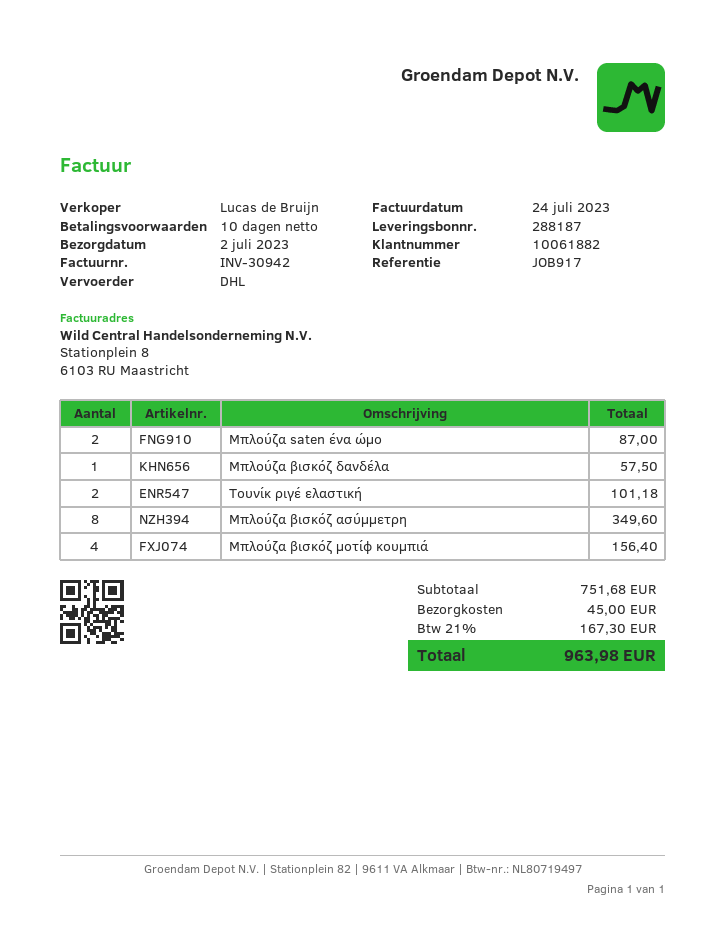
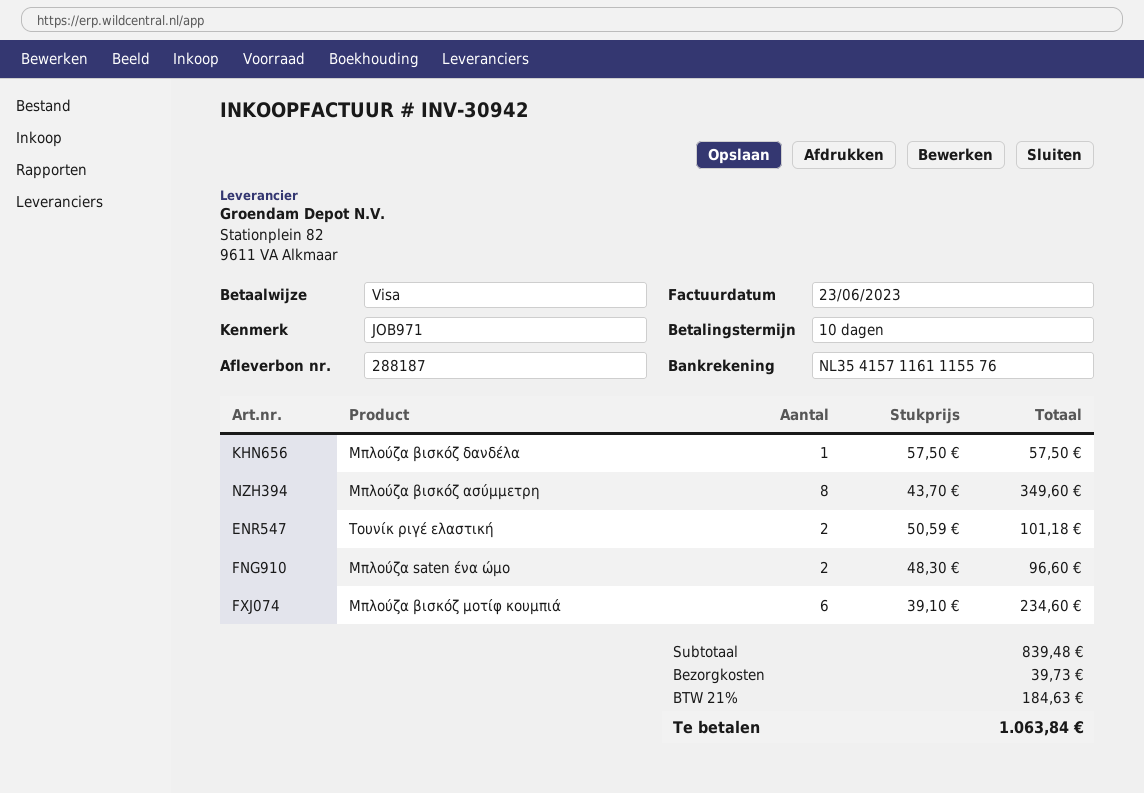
invoice date: 2023-07-24 -> 2023-06-23
reference: JOB917 -> JOB971
Μπλούζα saten ένα ώμο: 2 for 87.00 -> 2 for 96.60
Μπλούζα βισκόζ μοτίφ κουμπιά: 4 for 156.40 -> 6 for 234.60
subtotal: 751.68 -> 839.48
shipping: 45.00 -> 39.73
tax: 21% = 167.30 -> 21% = 184.63
total: 963.98 -> 1063.84

